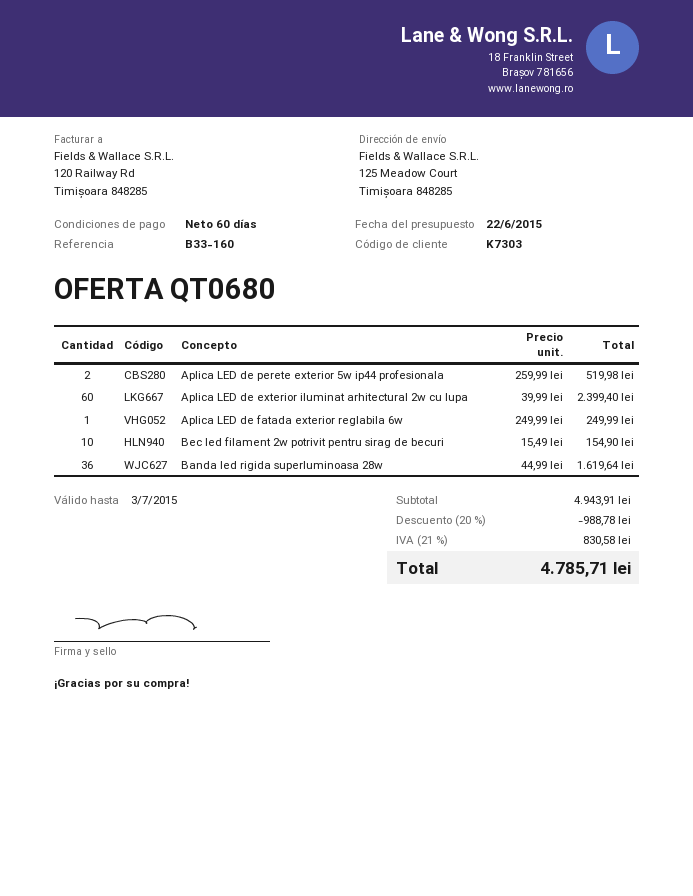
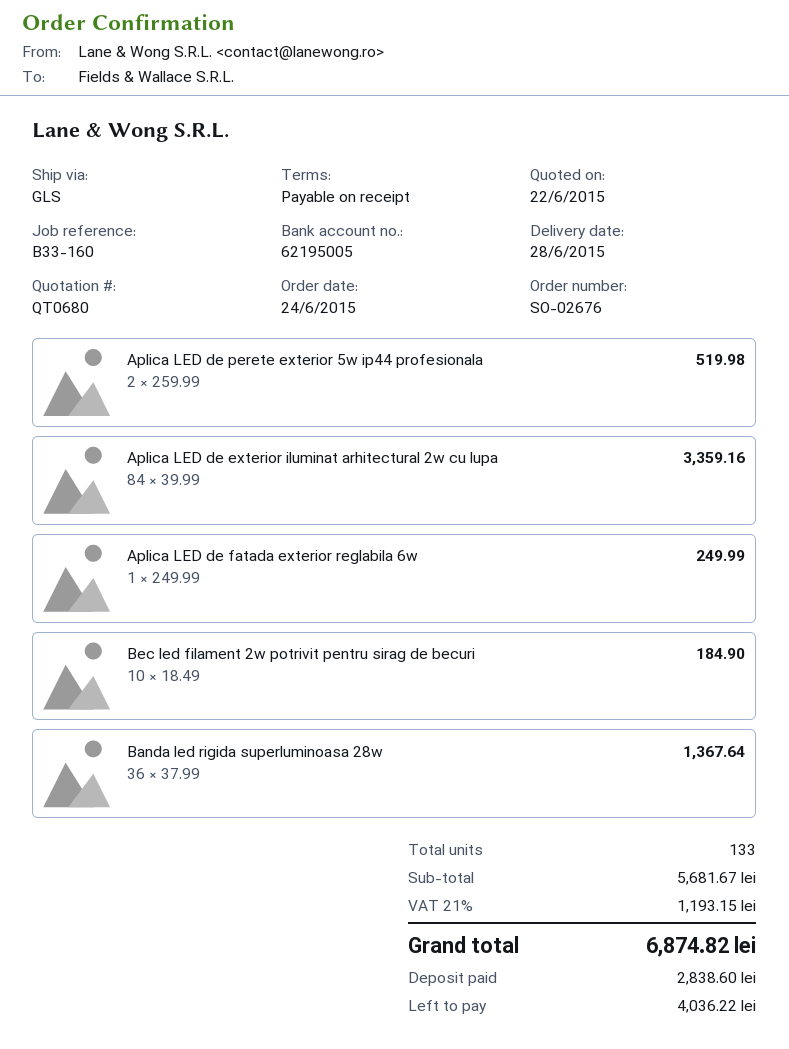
payment terms: 60 days -> on receipt
Aplica LED de exterior iluminat arhitectural 2w cu lupa: 60 x 39.99 = 2399.40 -> 84 x 39.99 = 3359.16
Bec led filament 2w potrivit pentru sirag de becuri: 10 x 15.49 = 154.90 -> 10 x 18.49 = 184.90
Banda led rigida superluminoasa 28w: 36 x 44.99 = 1619.64 -> 36 x 37.99 = 1367.64
subtotal: 4943.91 -> 5681.67
discount: 20% = 988.78 -> none
tax: 21% = 830.58 -> 21% = 1193.15
total: 4785.71 -> 6874.82

